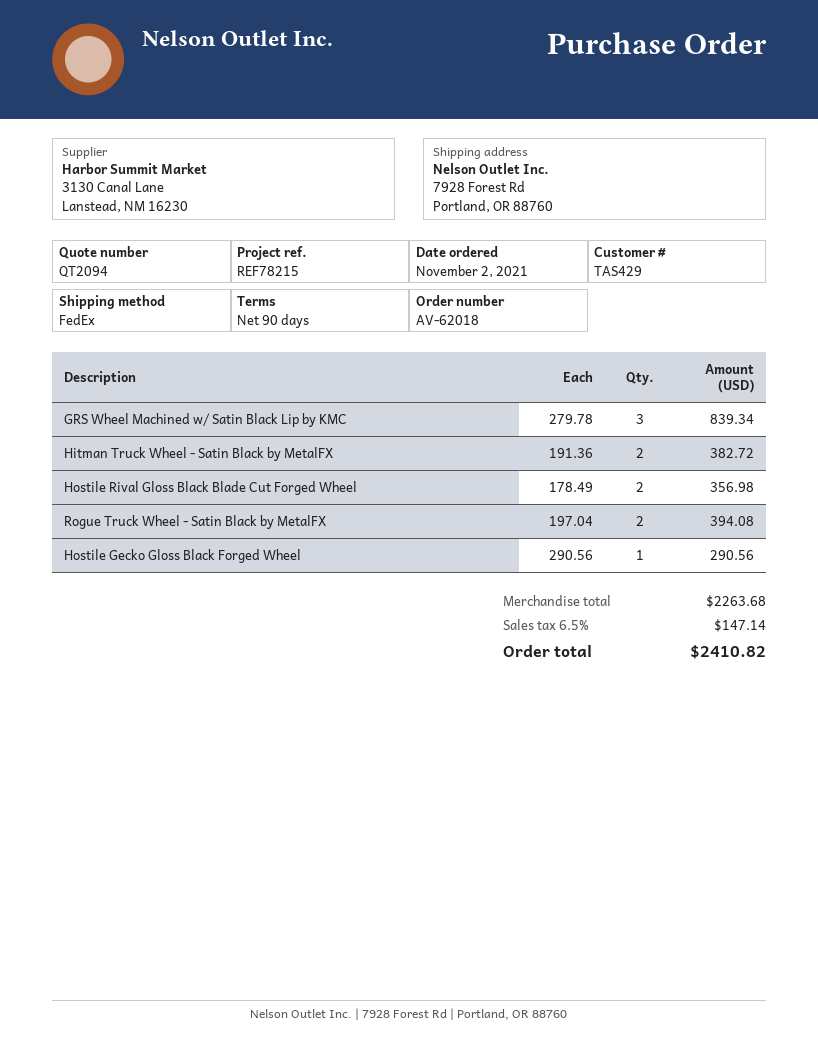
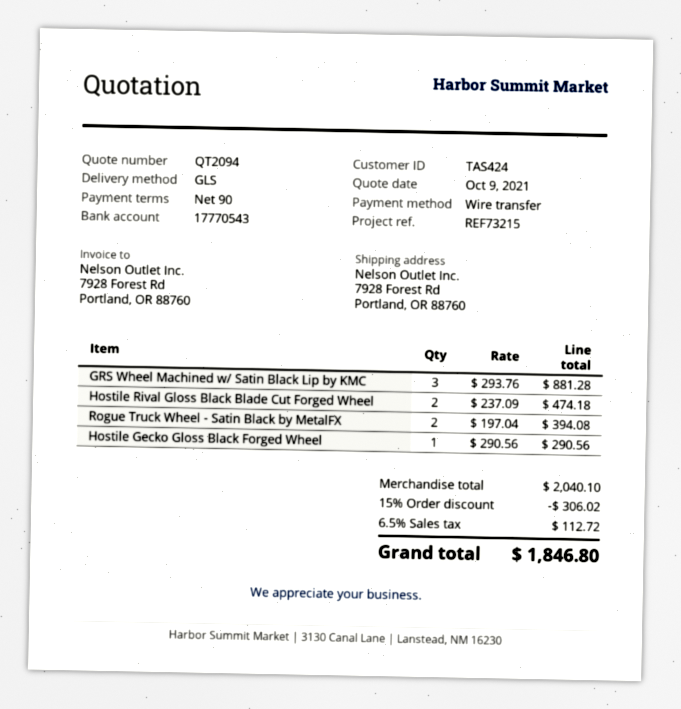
customer number: TAS429 -> TAS424
reference: REF78215 -> REF73215
shipping method: FedEx -> GLS
GRS Wheel Machined w/ Satin Black Lip by KMC: 3 x 279.78 = 839.34 -> 3 x 293.76 = 881.28
Hitman Truck Wheel - Satin Black by MetalFX: 2 x 191.36 = 382.72 -> none
Hostile Rival Gloss Black Blade Cut Forged Wheel: 2 x 178.49 = 356.98 -> 2 x 237.09 = 474.18
subtotal: 2263.68 -> 2040.10
discount: none -> 15% = 306.02
tax: 6.5% = 147.14 -> 6.5% = 112.72
total: 2410.82 -> 1846.80

